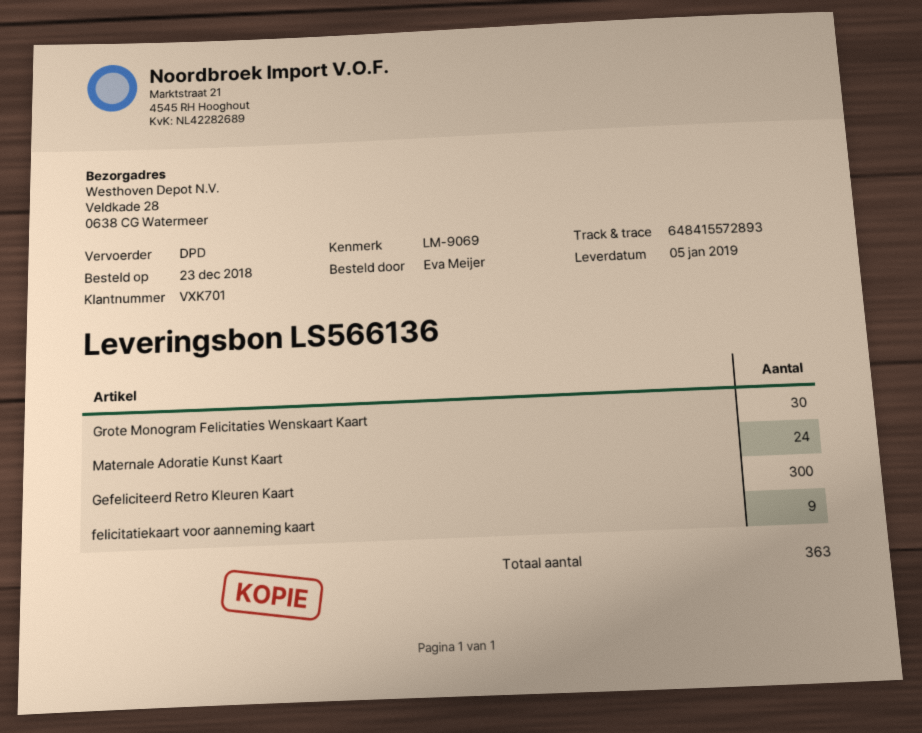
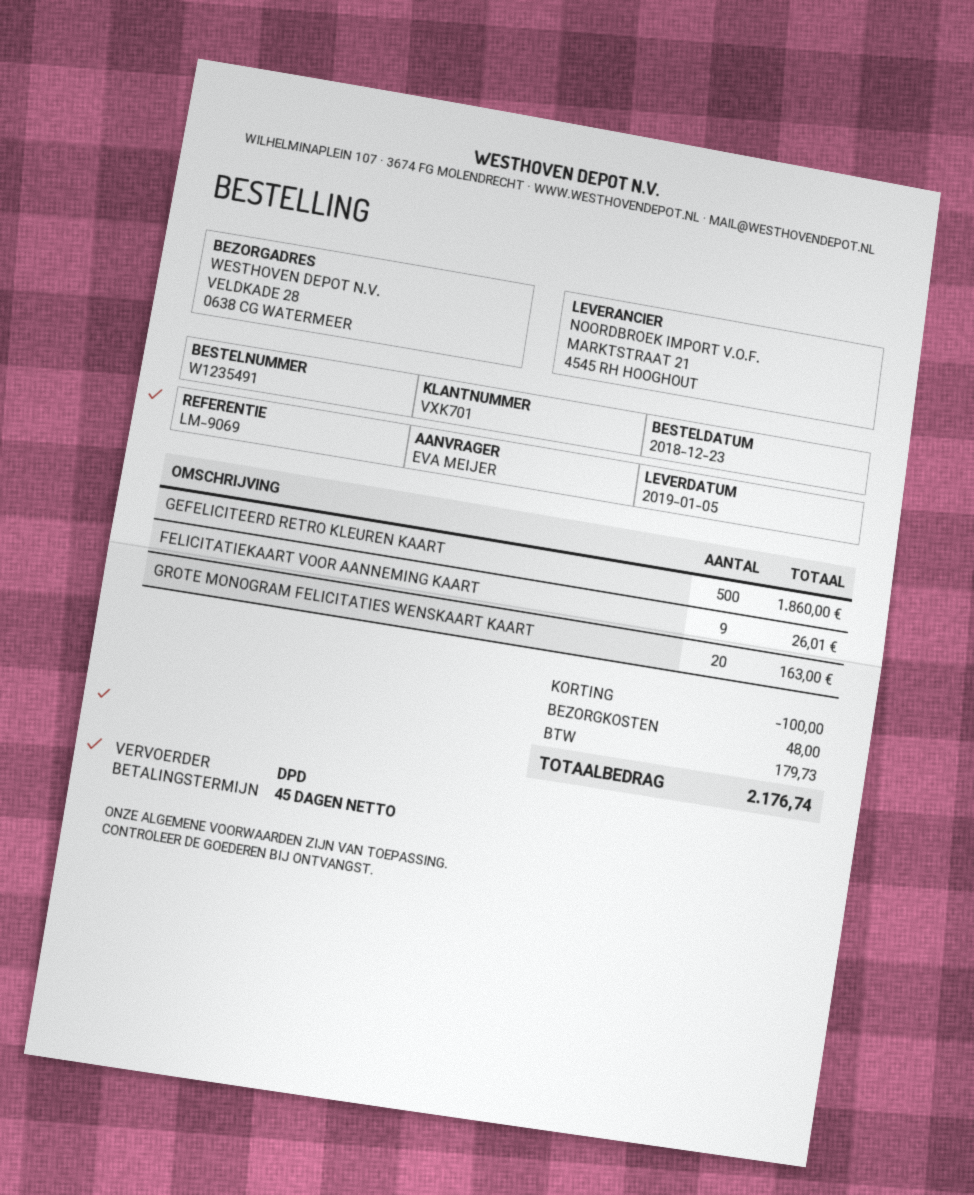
Grote Monogram Felicitaties Wenskaart Kaart: 30 -> 20
Maternale Adoratie Kunst Kaart: 24 -> none
Gefeliciteerd Retro Kleuren Kaart: 300 -> 500

